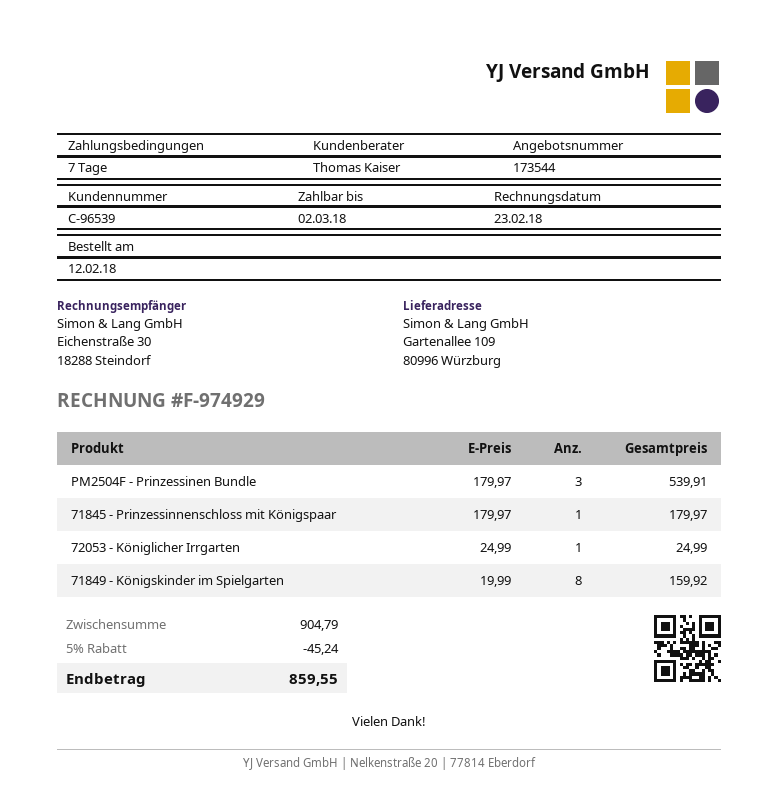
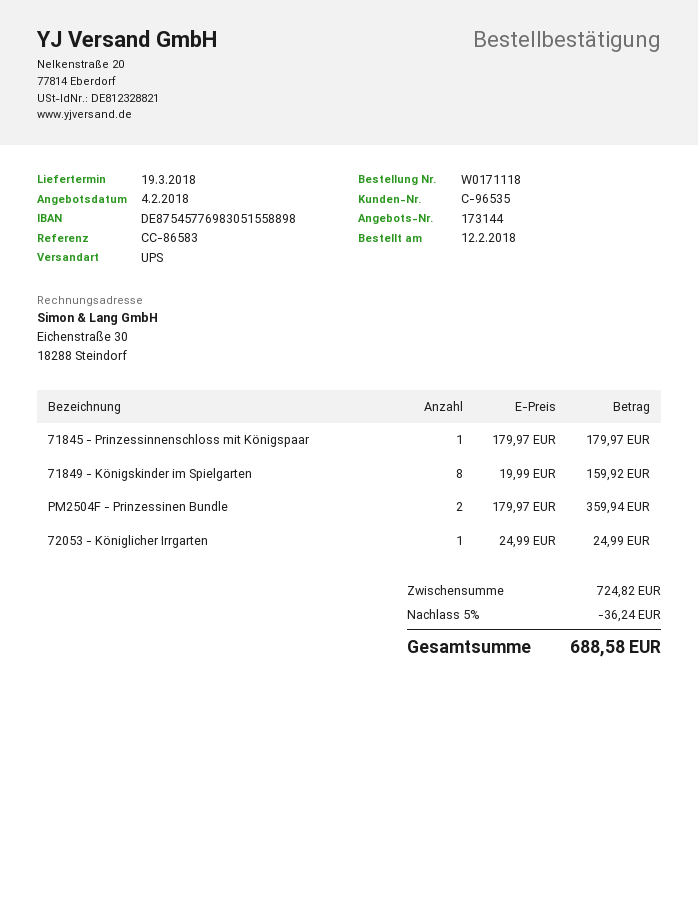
quote number: 173544 -> 173144
customer number: C-96539 -> C-96535
PM2504F - Prinzessinen Bundle: 3 x 179.97 = 539.91 -> 2 x 179.97 = 359.94
subtotal: 904.79 -> 724.82
discount: 5% = 45.24 -> 5% = 36.24
total: 859.55 -> 688.58

